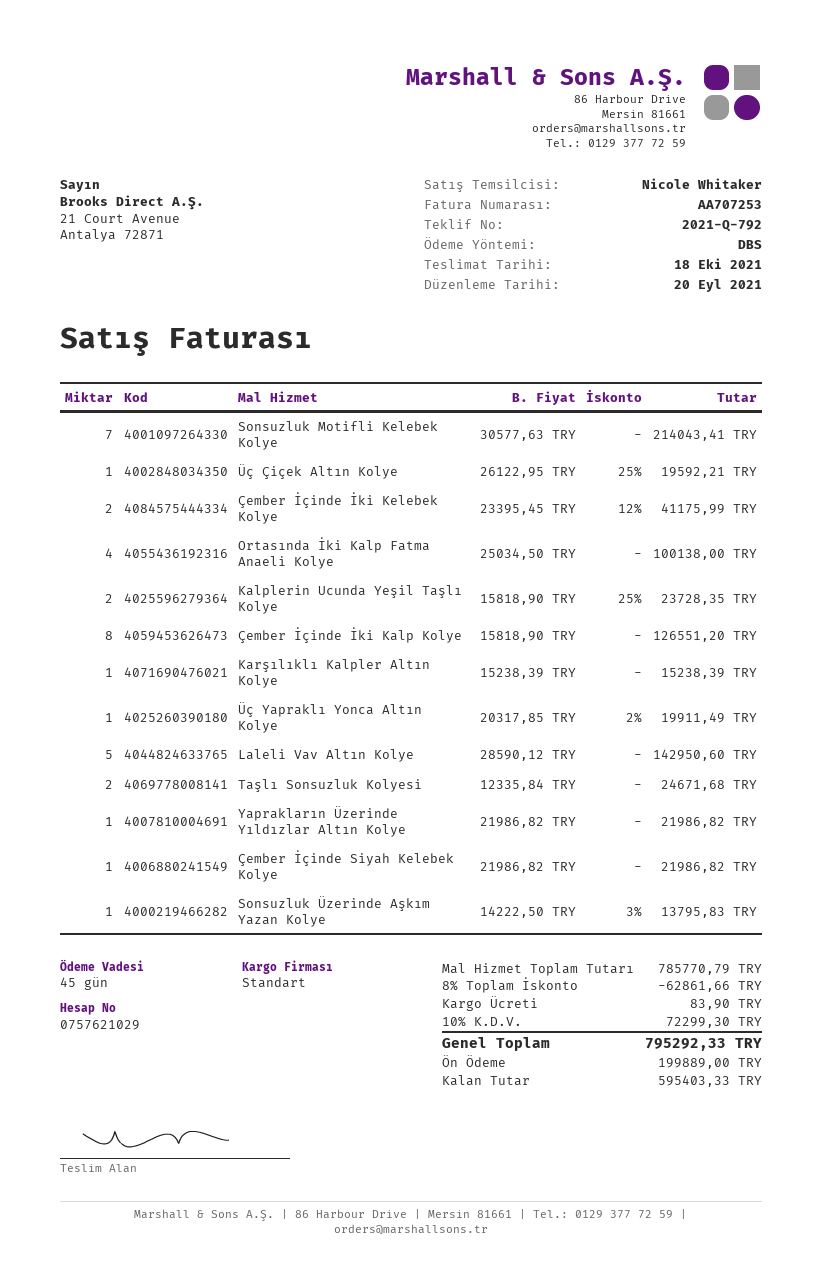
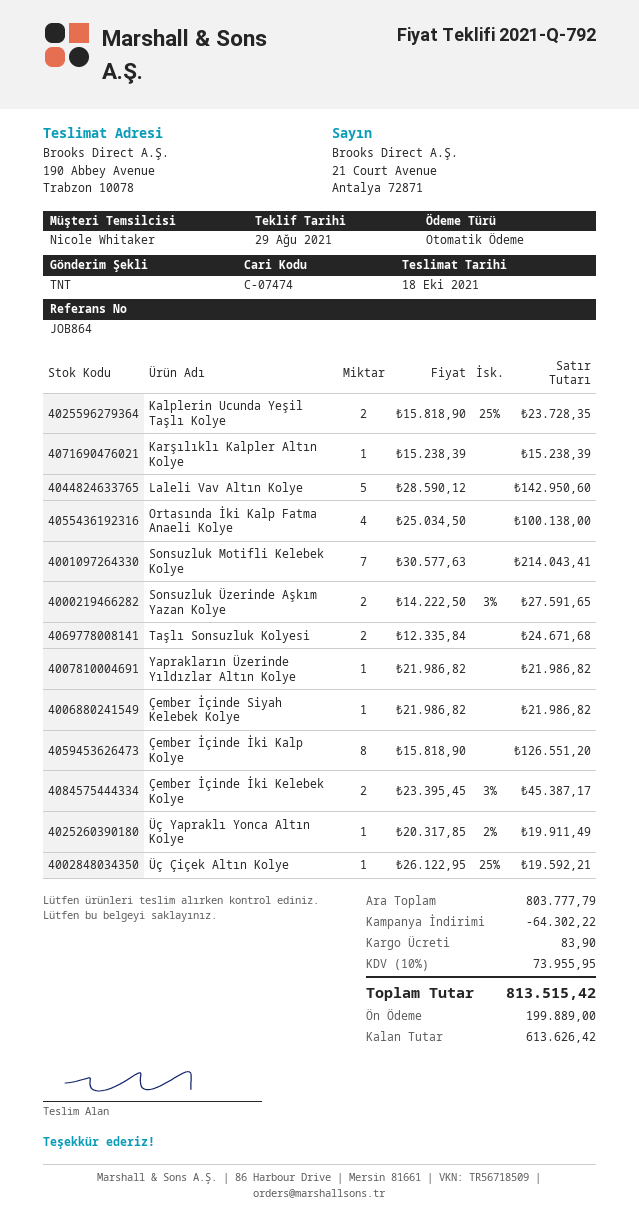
shipping method: standard -> TNT
Çember İçinde İki Kelebek Kolye: 2 x 23395.45 - 12% = 41175.99 -> 2 x 23395.45 - 3% = 45387.17
Sonsuzluk Üzerinde Aşkım Yazan Kolye: 1 x 14222.50 - 3% = 13795.83 -> 2 x 14222.50 - 3% = 27591.65
subtotal: 785770.79 -> 803777.79
discount: 62861.66 -> 64302.22
tax: 10% = 72299.30 -> 10% = 73955.95
total: 795292.33 -> 813515.42
balance: 595403.33 -> 613626.42

